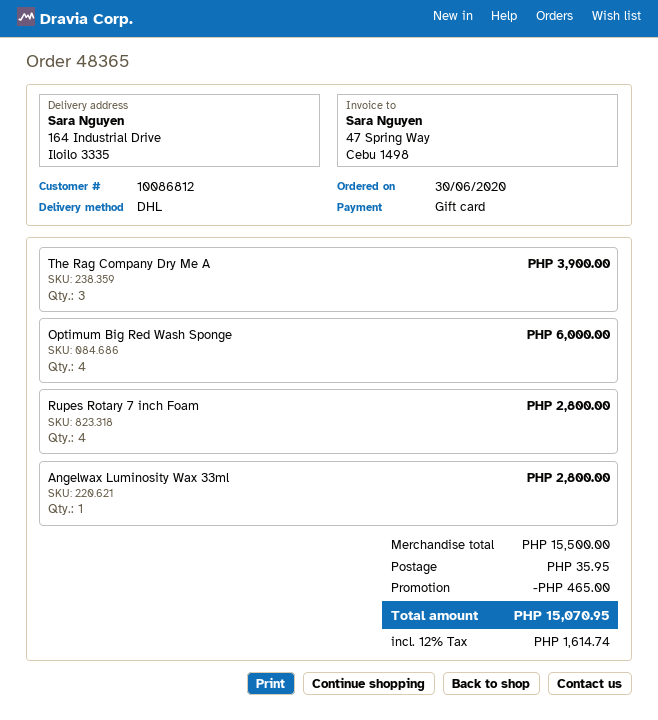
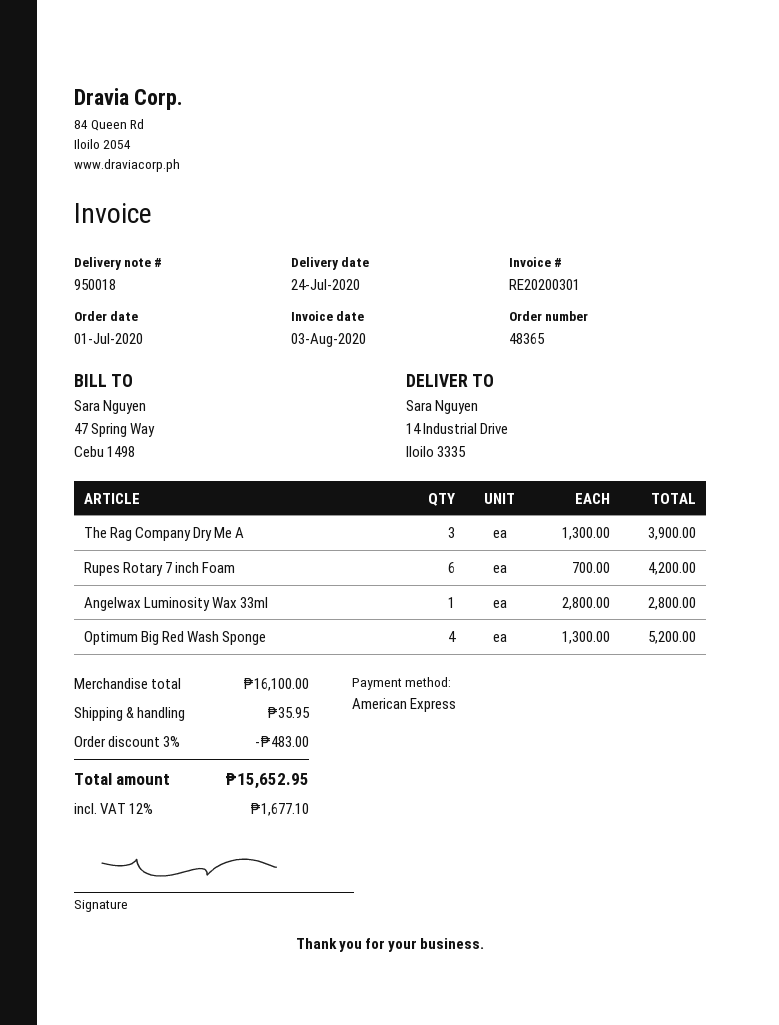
order date: 2020-06-30 -> 2020-07-01
payment method: gift card -> American Express
ship to: 164 Industrial Drive, Iloilo 3335 -> 14 Industrial Drive, Iloilo 3335
Optimum Big Red Wash Sponge: 4 for 6000.00 -> 4 for 5200.00
Rupes Rotary 7 inch Foam: 4 for 2800.00 -> 6 for 4200.00
subtotal: 15500.00 -> 16100.00
discount: 465.00 -> 483.00
tax: 12% = 1614.74 -> 12% = 1677.10
total: 15070.95 -> 15652.95

